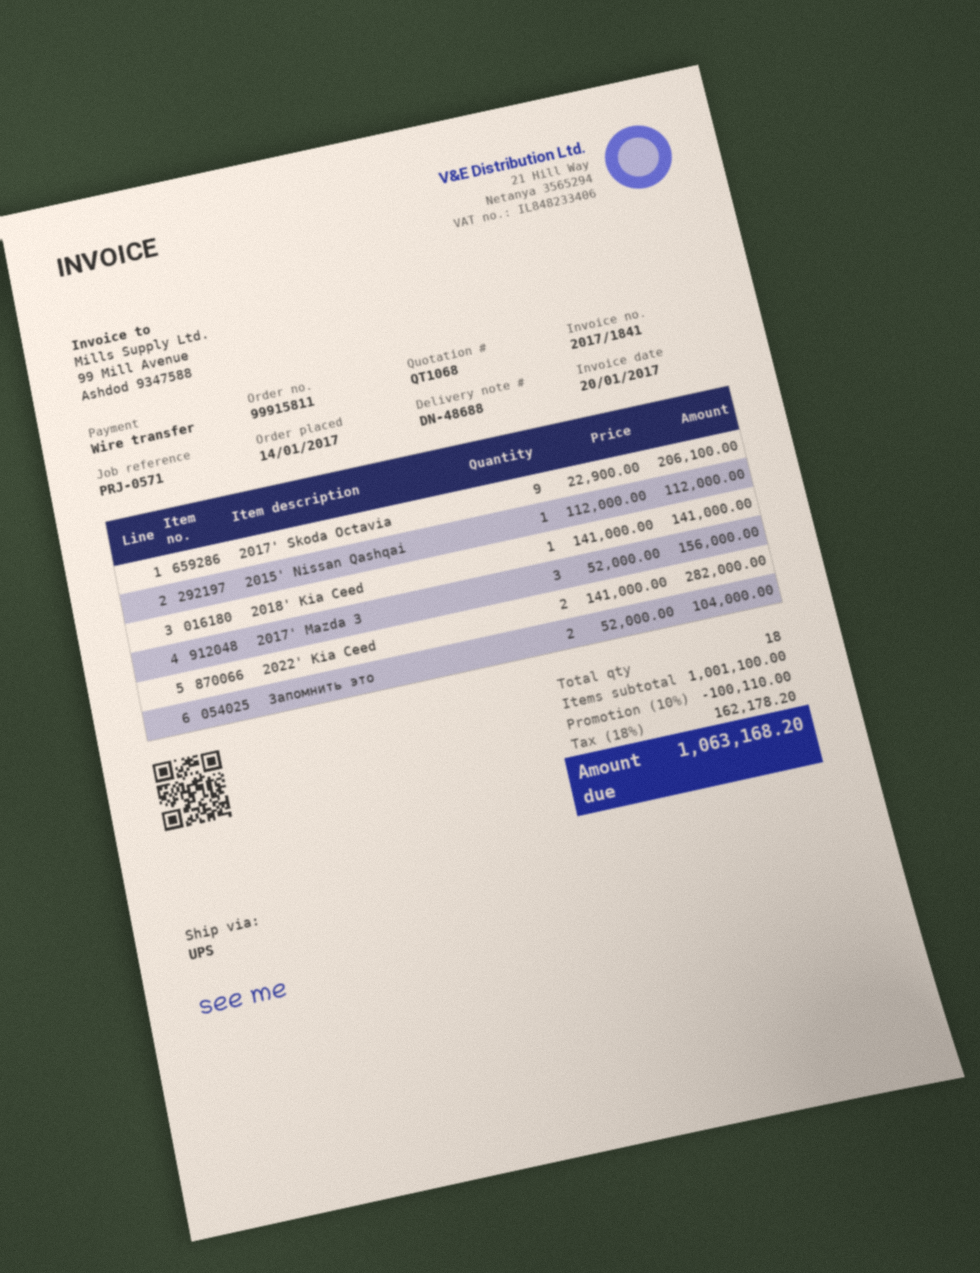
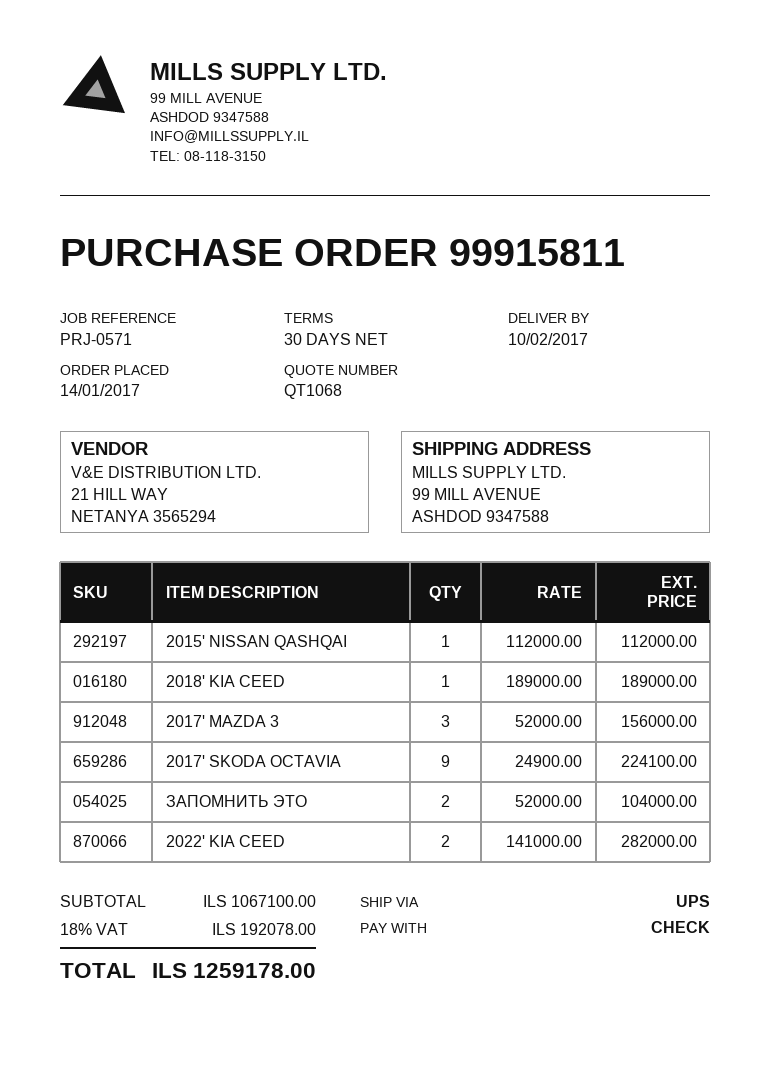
payment method: bank transfer -> cheque
2017' Skoda Octavia: 9 x 22900.00 = 206100.00 -> 9 x 24900.00 = 224100.00
2018' Kia Ceed: 1 x 141000.00 = 141000.00 -> 1 x 189000.00 = 189000.00
subtotal: 1001100.00 -> 1067100.00
discount: 10% = 100110.00 -> none
tax: 18% = 162178.20 -> 18% = 192078.00
total: 1063168.20 -> 1259178.00

